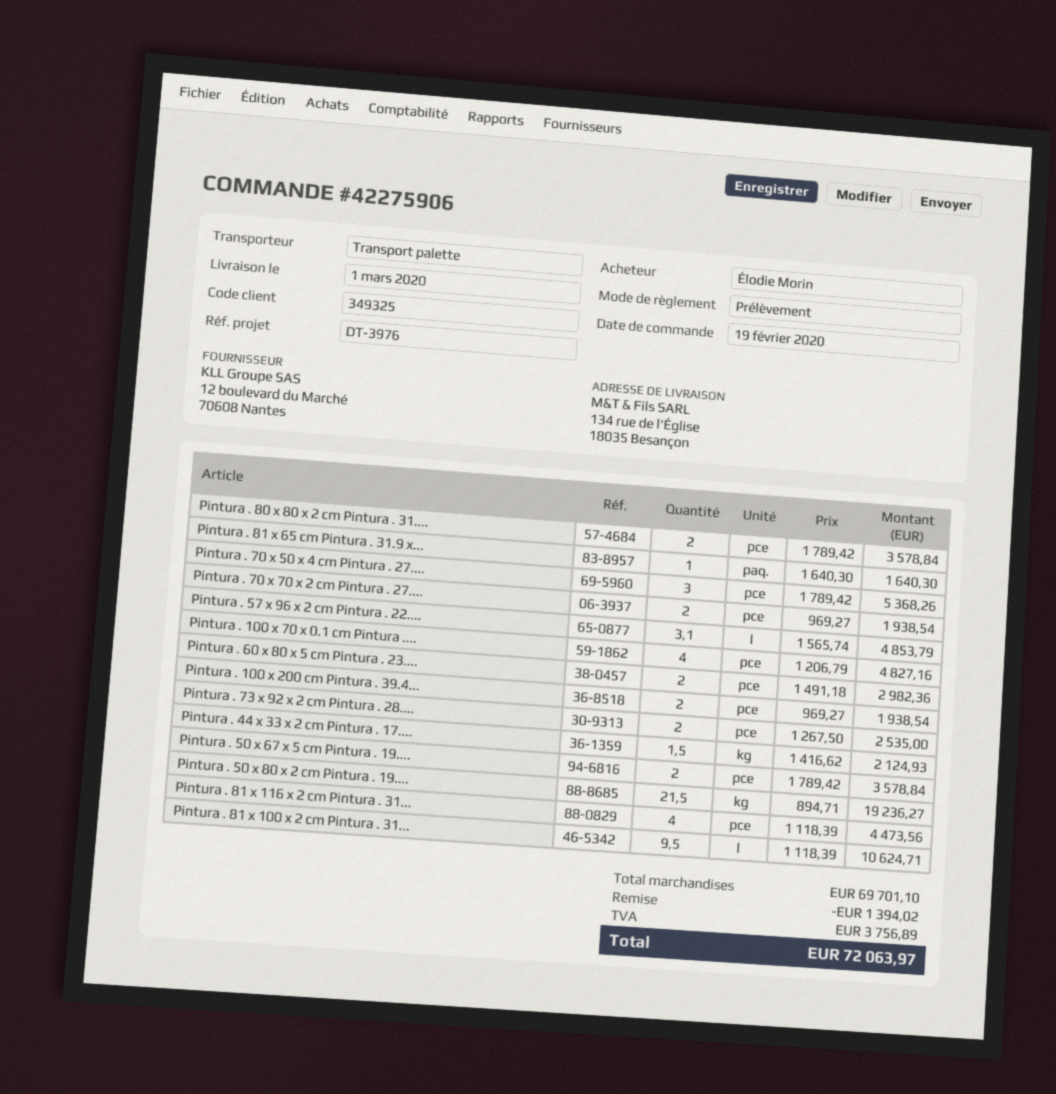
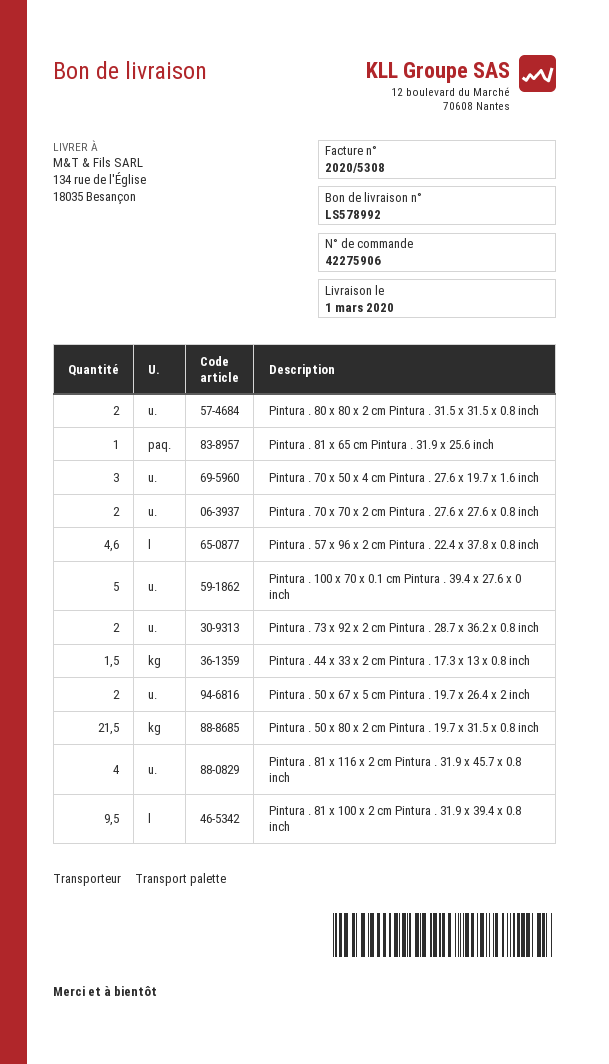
Pintura . 57 x 96 x 2 cm Pintura . 22....: 3.1 -> 4.6
Pintura . 100 x 70 x 0.1 cm Pintura ....: 4 -> 5
Pintura . 60 x 80 x 5 cm Pintura . 23....: 2 -> none
Pintura . 100 x 200 cm Pintura . 39.4...: 2 -> none

